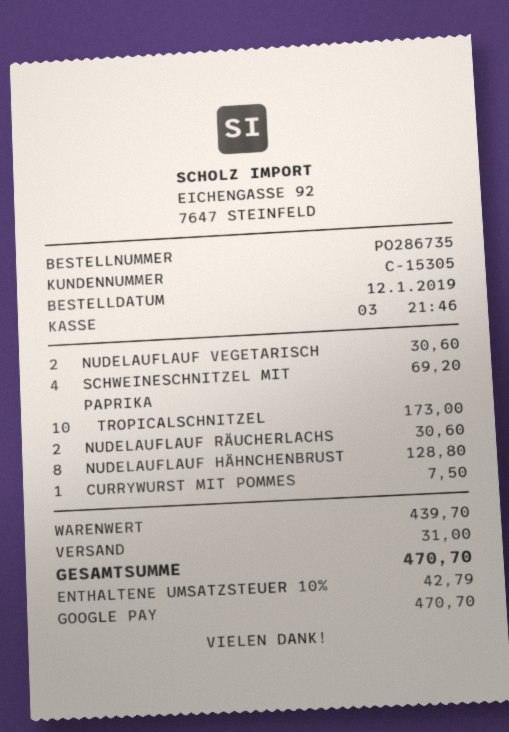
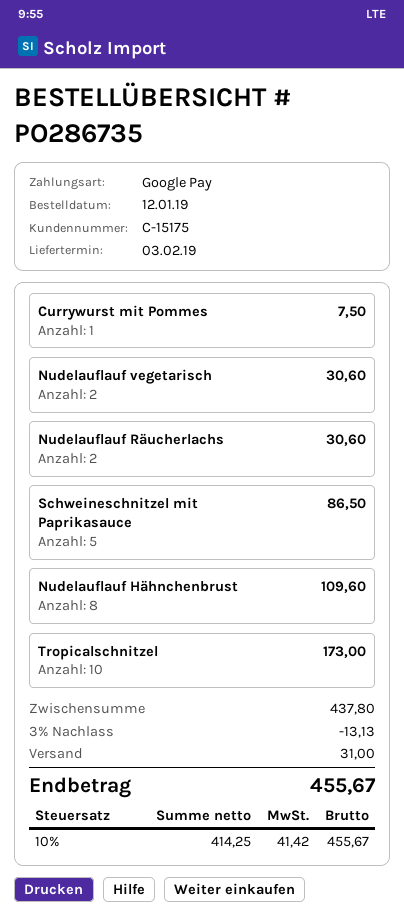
customer number: C-15305 -> C-15175
SCHWEINESCHNITZEL MIT PAPRIKA: 4 for 69.20 -> 5 for 86.50
NUDELAUFLAUF HÄHNCHENBRUST: 8 for 128.80 -> 8 for 109.60
subtotal: 439.70 -> 437.80
discount: none -> 3% = 13.13
tax: 10% = 42.79 -> 10% = 41.42
total: 470.70 -> 455.67

